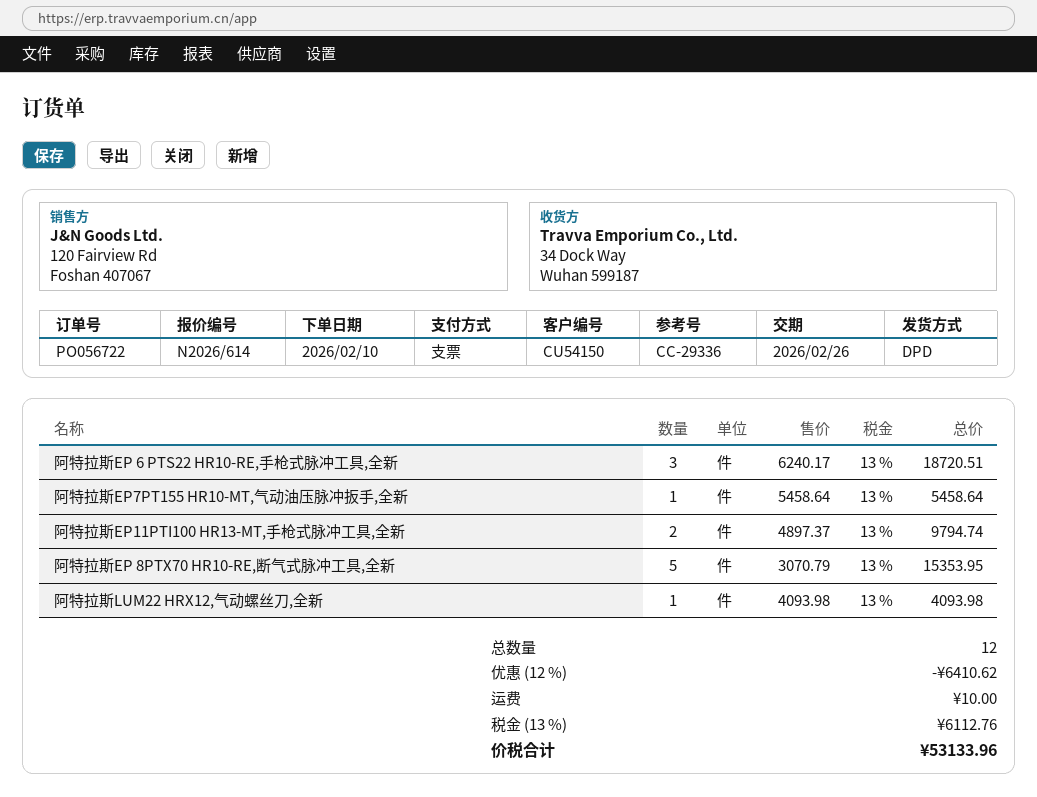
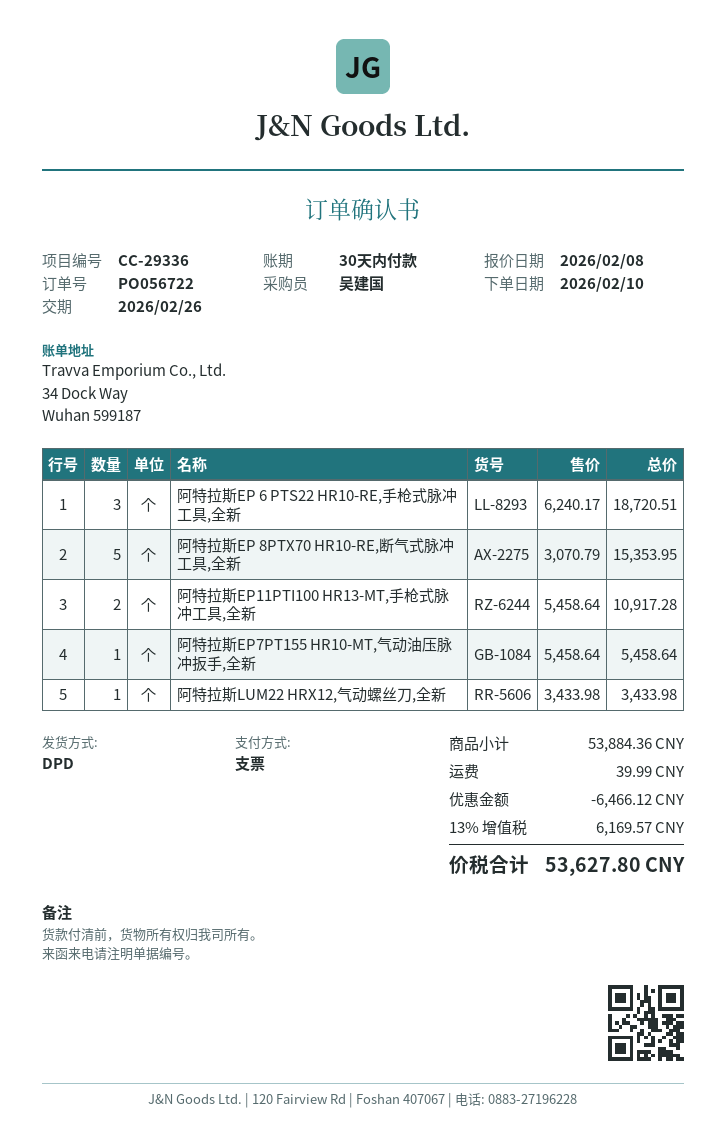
阿特拉斯EP11PTI100 HR13-MT,手枪式脉冲工具,全新: 2 x 4897.37 = 9794.74 -> 2 x 5458.64 = 10917.28
阿特拉斯LUM22 HRX12,气动螺丝刀,全新: 1 x 4093.98 = 4093.98 -> 1 x 3433.98 = 3433.98
discount: 6410.62 -> 6466.12
shipping: 10.00 -> 39.99
tax: 13% = 6112.76 -> 13% = 6169.57
total: 53133.96 -> 53627.80

